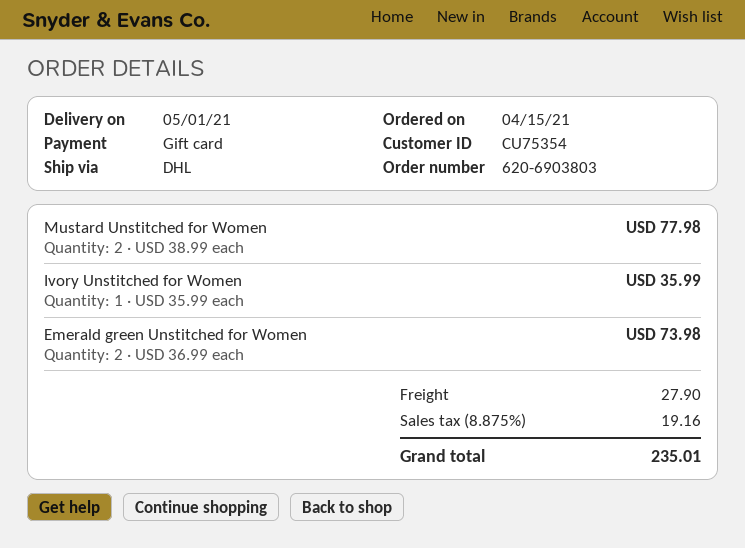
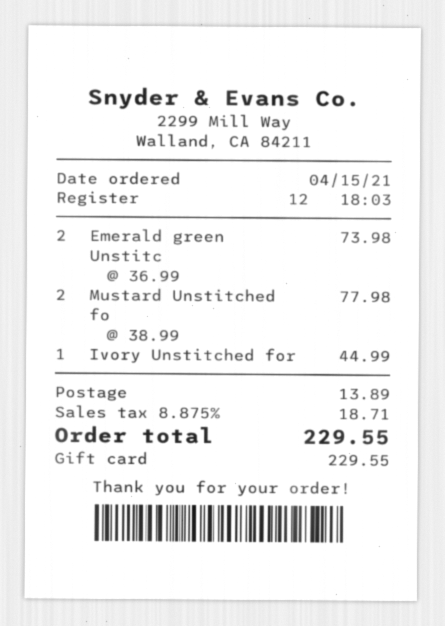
Ivory Unstitched for Women: 1 x 35.99 = 35.99 -> 1 x 44.99 = 44.99
shipping: 27.90 -> 13.89
tax: 8.875% = 19.16 -> 8.875% = 18.71
total: 235.01 -> 229.55

